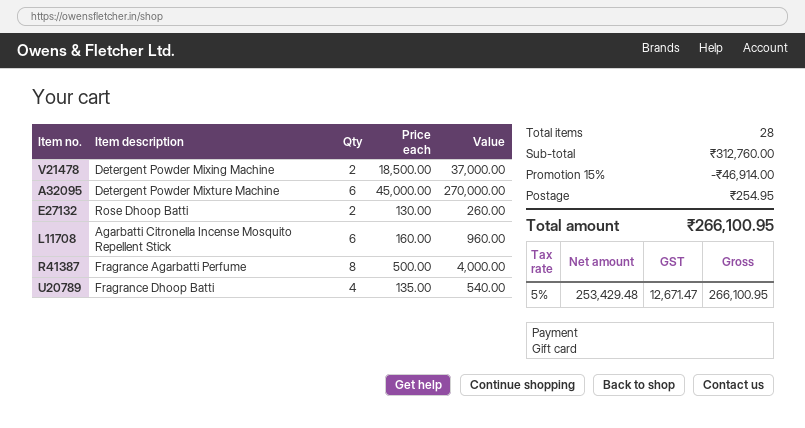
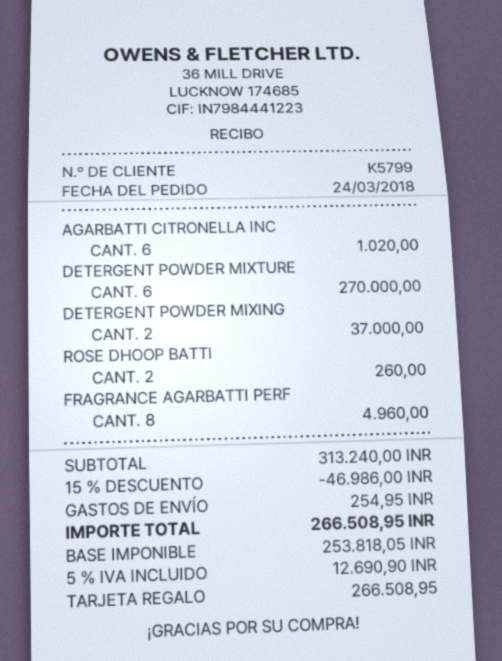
Agarbatti Citronella Incense Mosquito Repellent Stick: 6 for 960.00 -> 6 for 1020.00
Fragrance Agarbatti Perfume: 8 for 4000.00 -> 8 for 4960.00
Fragrance Dhoop Batti: 4 for 540.00 -> none
subtotal: 312760.00 -> 313240.00
discount: 15% = 46914.00 -> 15% = 46986.00
net: 253429.48 -> 253818.05
tax: 5% = 12671.47 -> 5% = 12690.90
total: 266100.95 -> 266508.95

